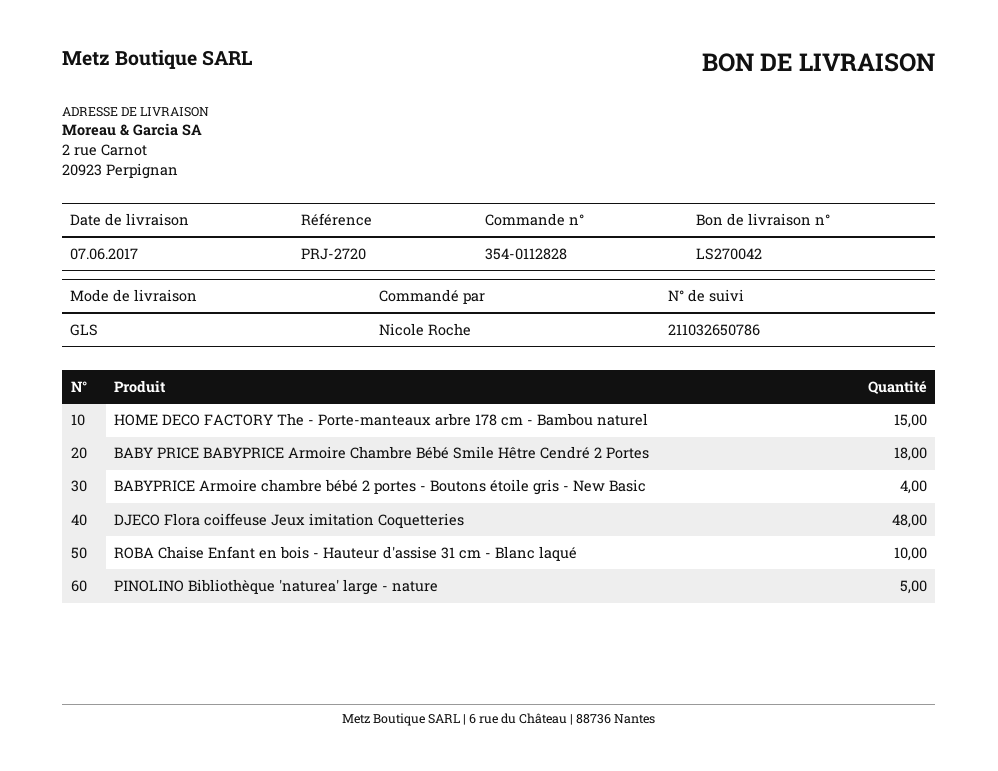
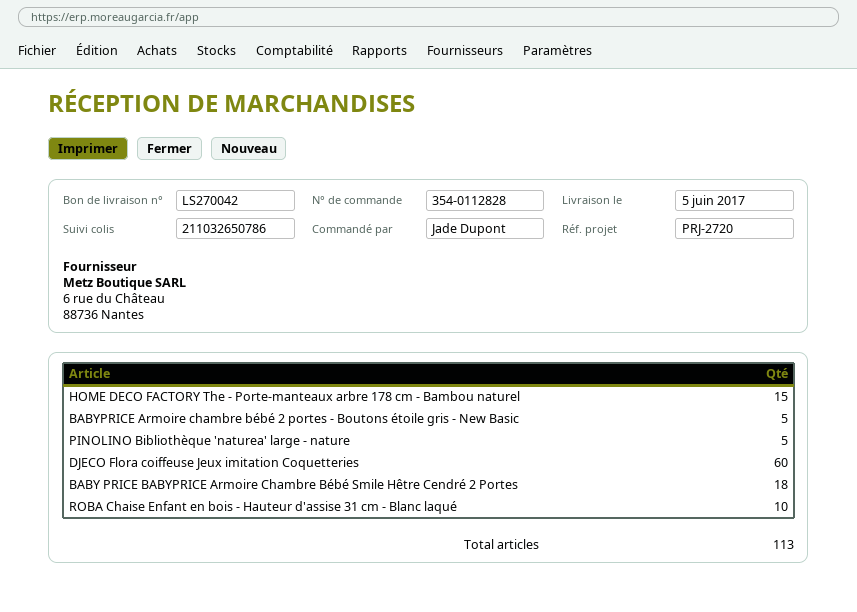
delivery date: 2017-06-07 -> 2017-06-05
ordered by: Nicole Roche -> Jade Dupont
BABYPRICE Armoire chambre bébé 2 portes - Boutons étoile gris - New Basic: 4 -> 5
DJECO Flora coiffeuse Jeux imitation Coquetteries: 48 -> 60

